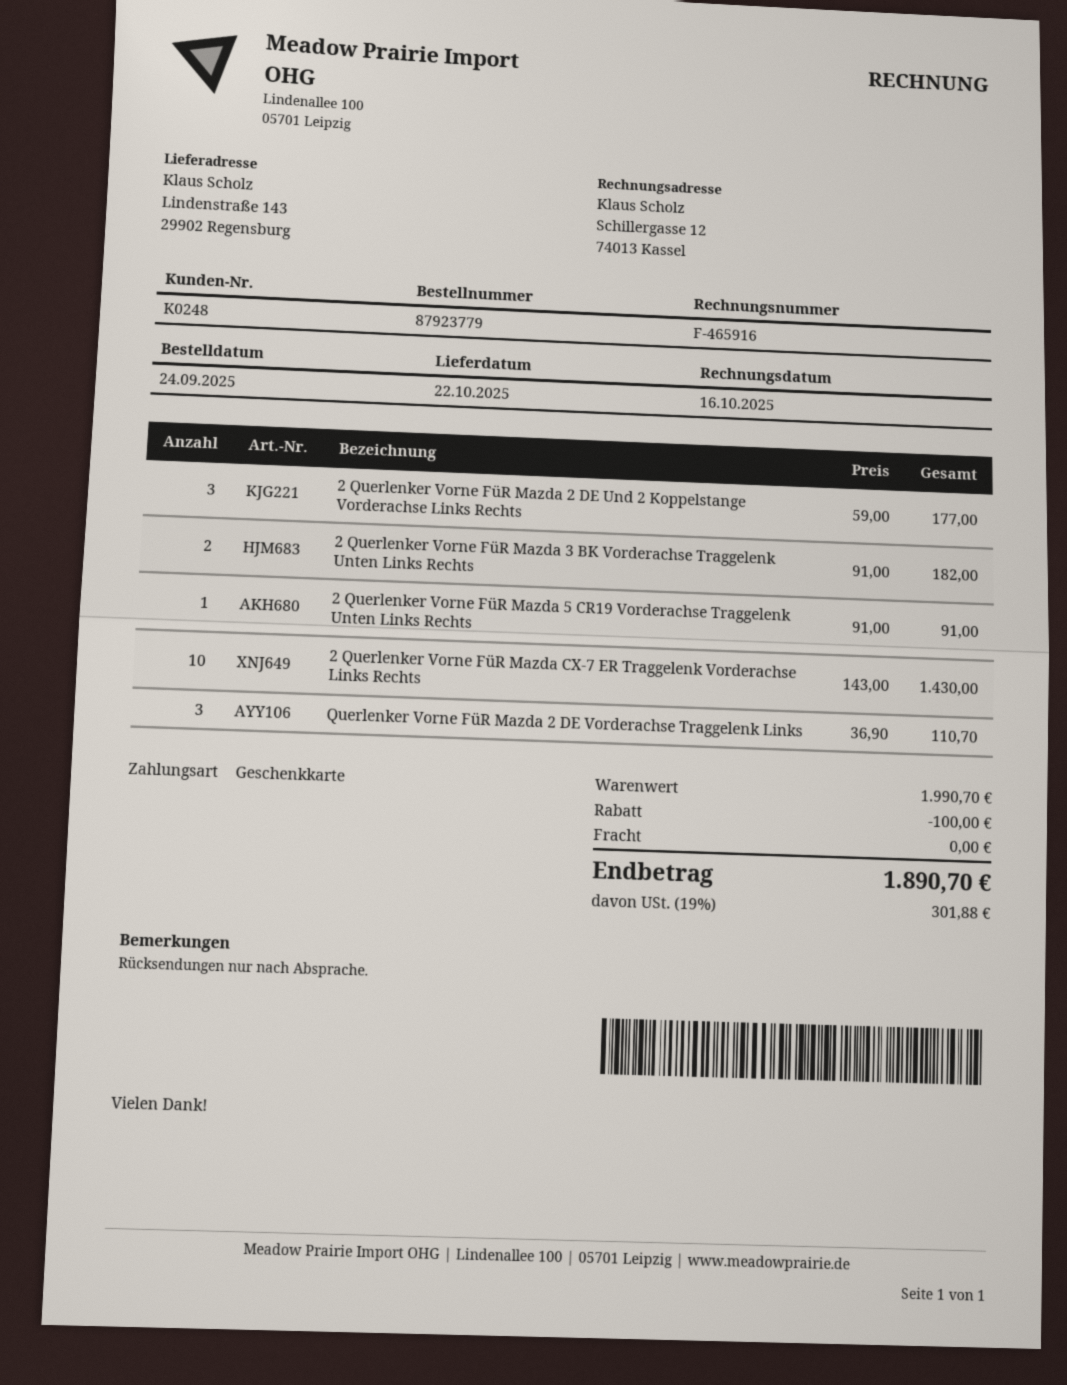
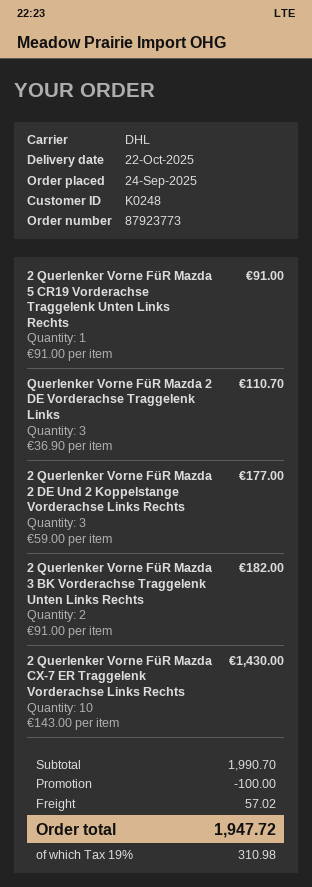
order number: 87923779 -> 87923773
shipping: 0.00 -> 57.02
tax: 19% = 301.88 -> 19% = 310.98
total: 1890.70 -> 1947.72

